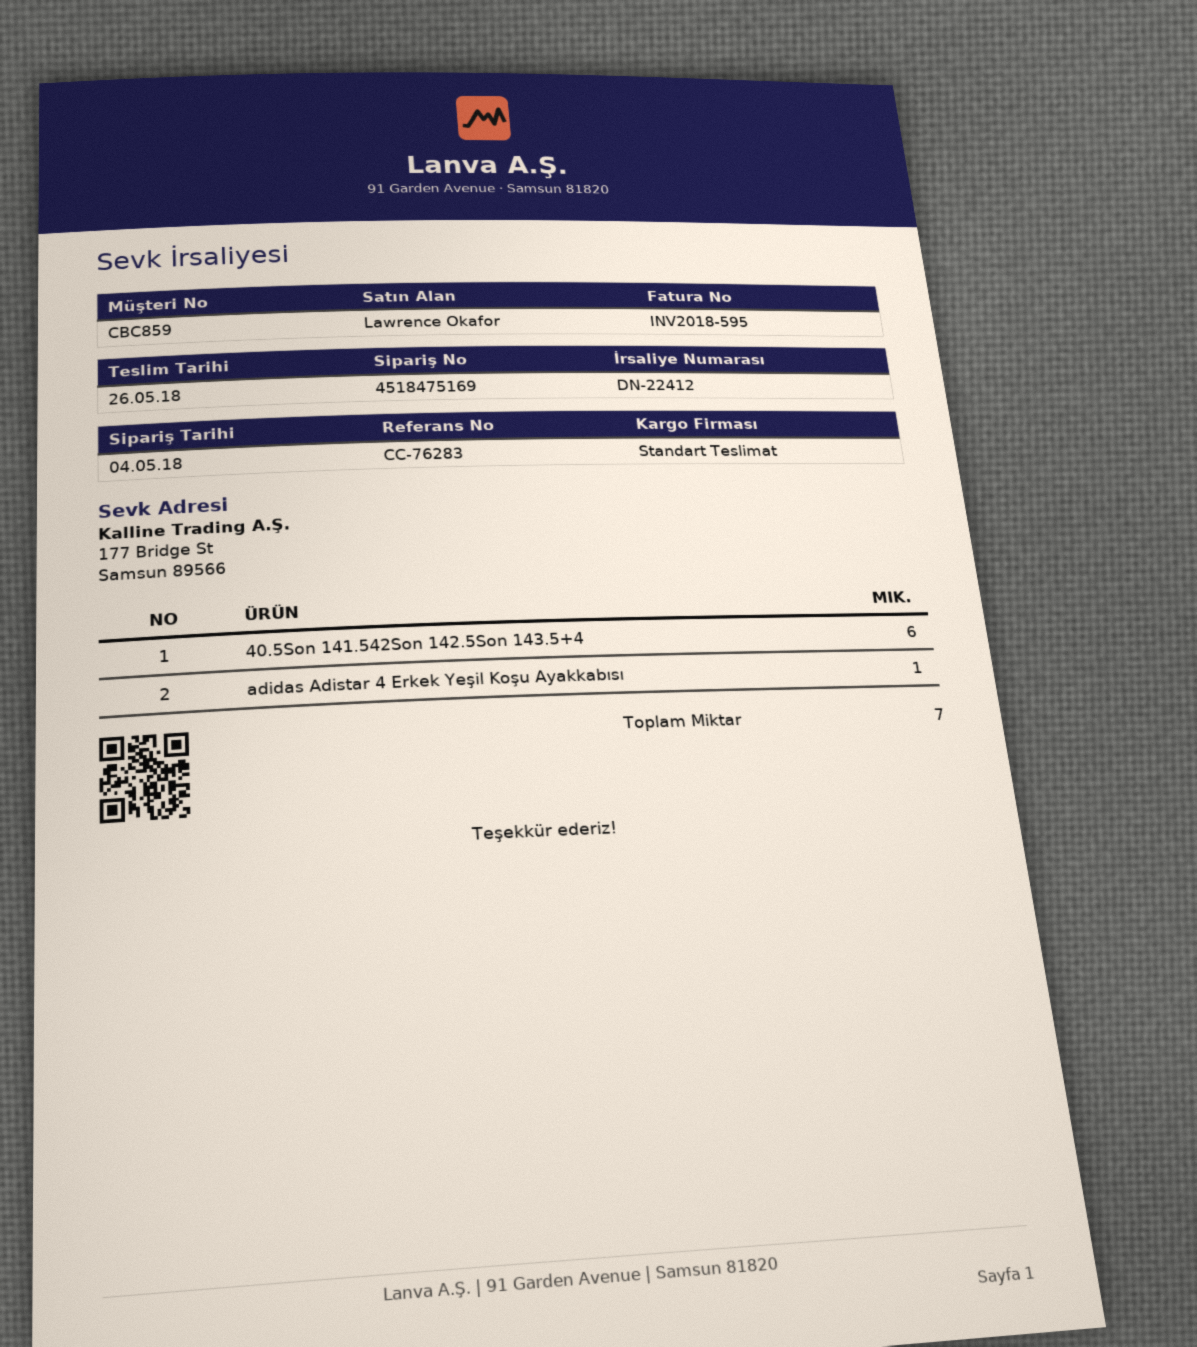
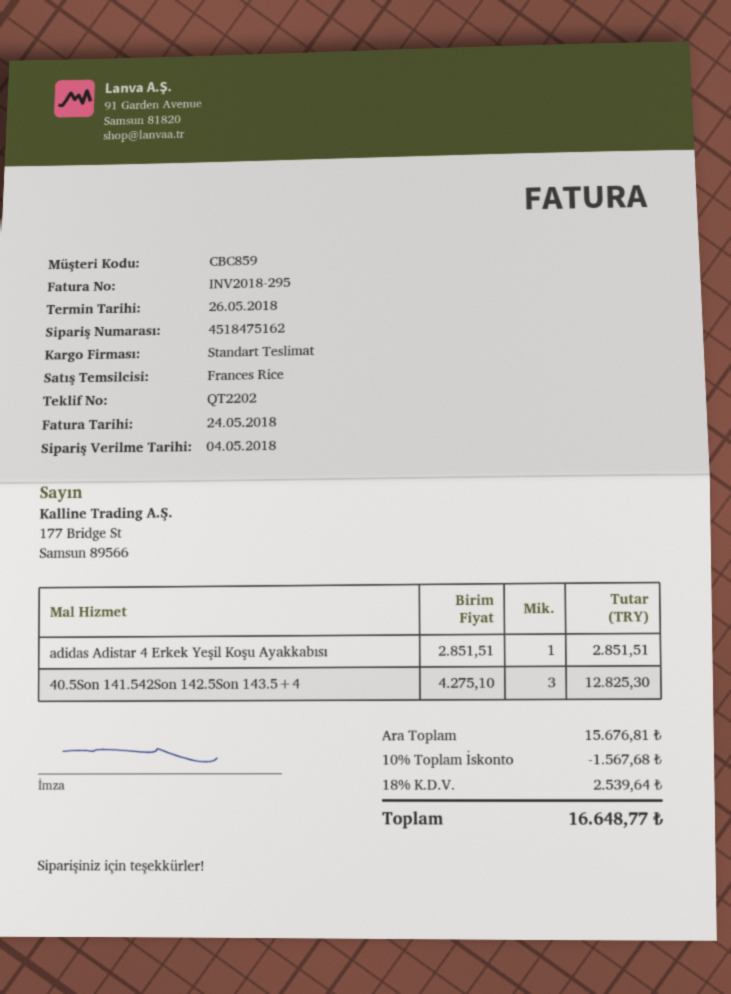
order number: 4518475169 -> 4518475162
invoice number: INV2018-595 -> INV2018-295
40.5Son 141.542Son 142.5Son 143.5+4: 6 -> 3

